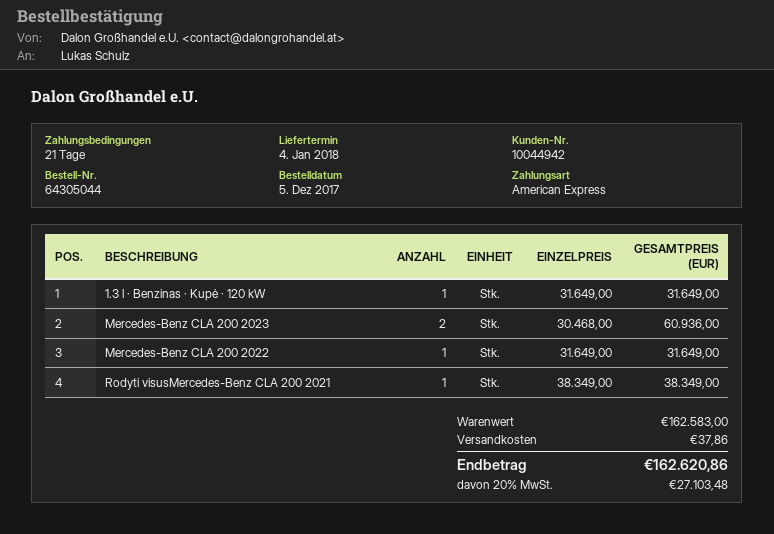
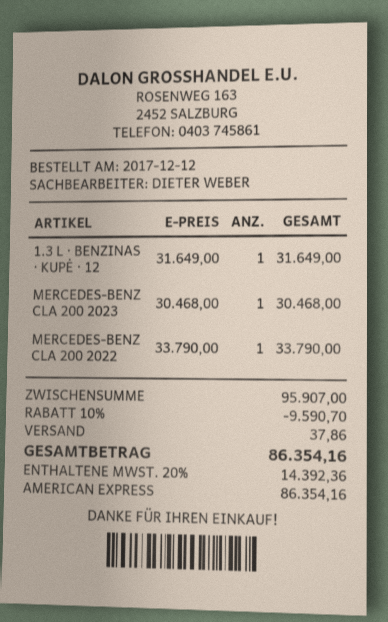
order date: 2017-12-05 -> 2017-12-12
Mercedes-Benz CLA 200 2023: 2 x 30468.00 = 60936.00 -> 1 x 30468.00 = 30468.00
Mercedes-Benz CLA 200 2022: 1 x 31649.00 = 31649.00 -> 1 x 33790.00 = 33790.00
Rodyti visusMercedes-Benz CLA 200 2021: 1 x 38349.00 = 38349.00 -> none
subtotal: 162583.00 -> 95907.00
discount: none -> 10% = 9590.70
tax: 20% = 27103.48 -> 20% = 14392.36
total: 162620.86 -> 86354.16

